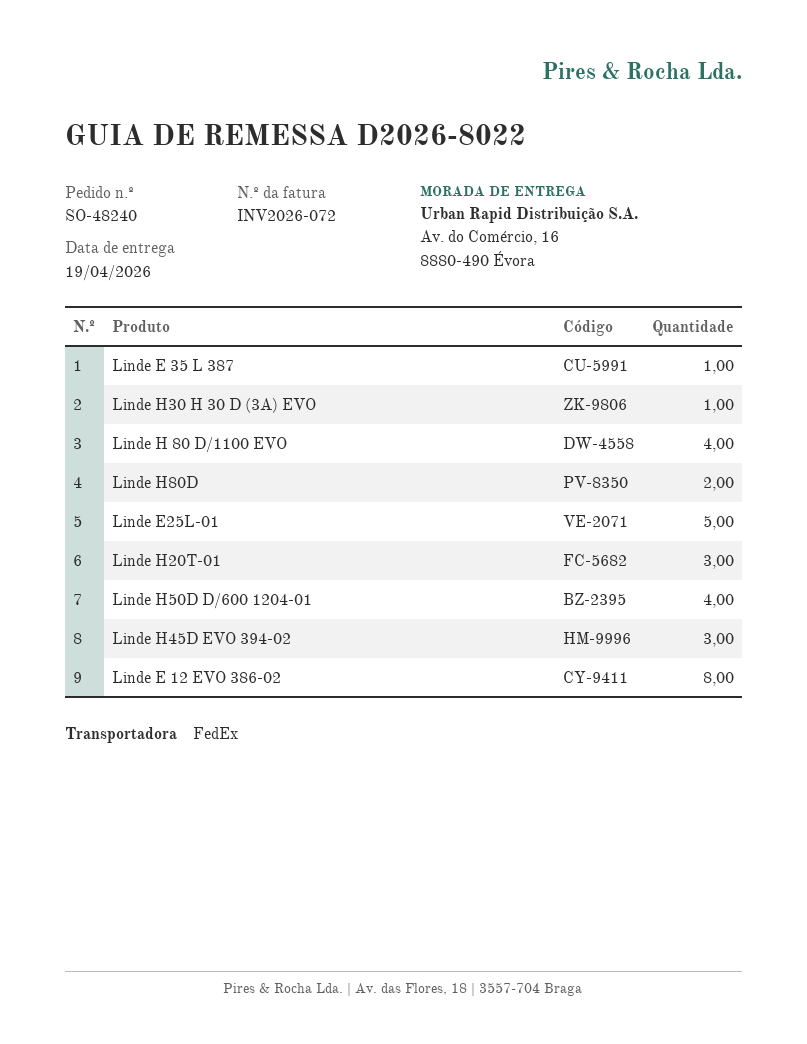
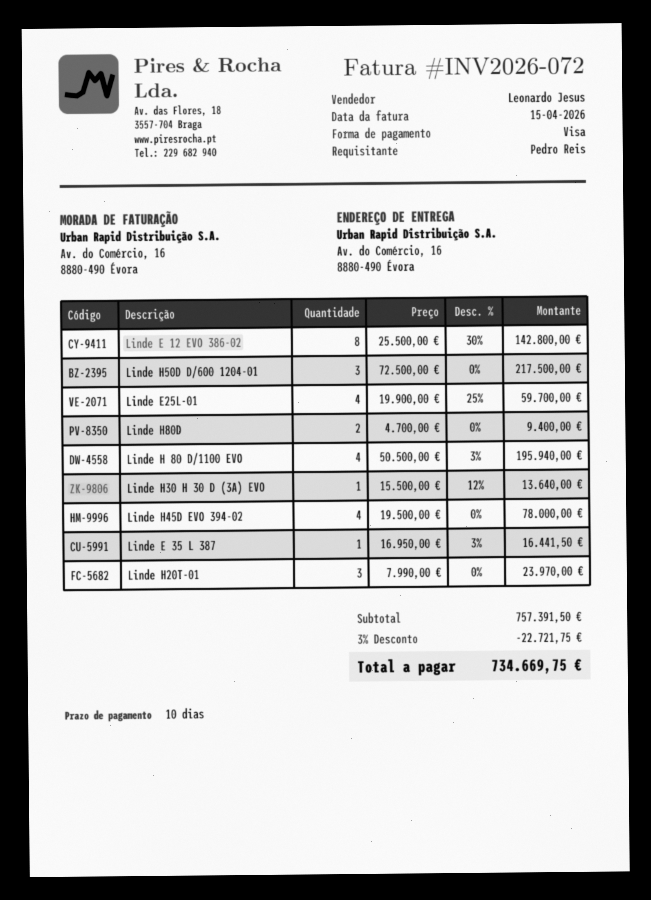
Linde E25L-01: 5 -> 4
Linde H50D D/600 1204-01: 4 -> 3
Linde H45D EVO 394-02: 3 -> 4

